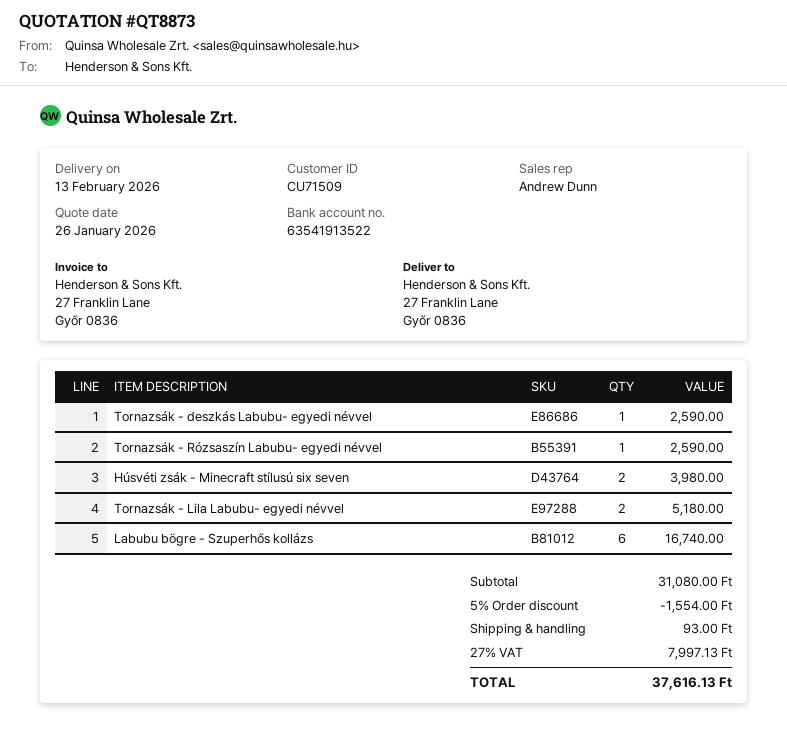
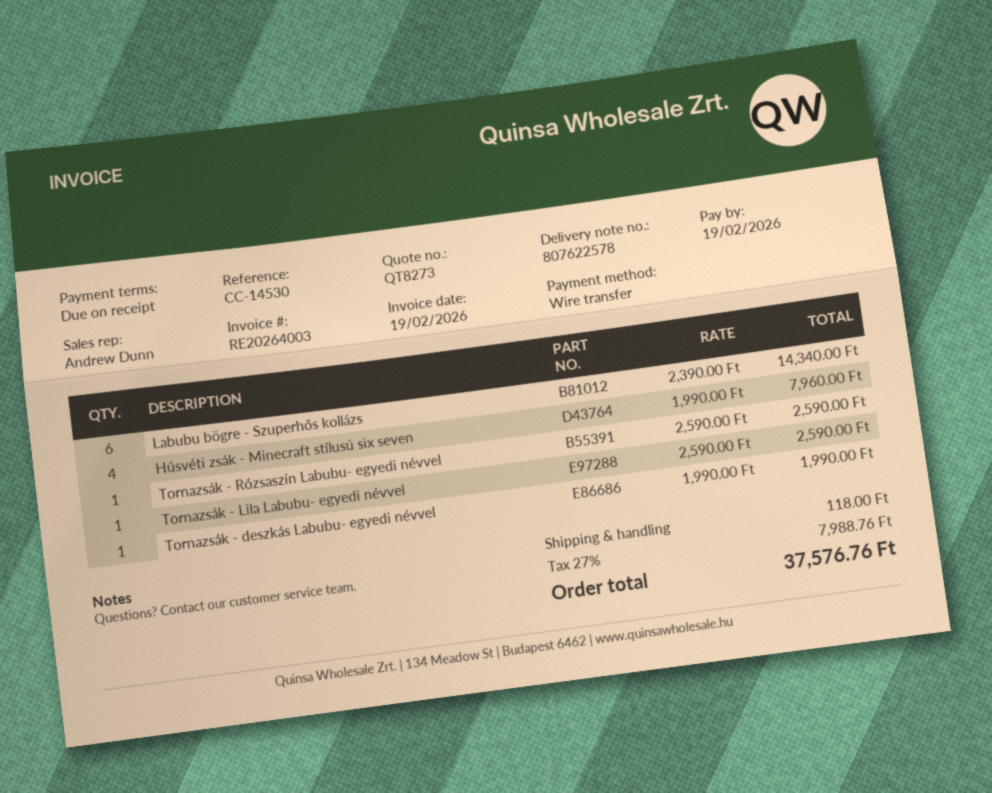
quote number: QT8873 -> QT8273
Tornazsák - deszkás Labubu- egyedi névvel: 1 for 2590.00 -> 1 for 1990.00
Húsvéti zsák - Minecraft stílusú six seven: 2 for 3980.00 -> 4 for 7960.00
Tornazsák - Lila Labubu- egyedi névvel: 2 for 5180.00 -> 1 for 2590.00
Labubu bögre - Szuperhős kollázs: 6 for 16740.00 -> 6 for 14340.00
discount: 5% = 1554.00 -> none
shipping: 93.00 -> 118.00
tax: 27% = 7997.13 -> 27% = 7988.76
total: 37616.13 -> 37576.76

